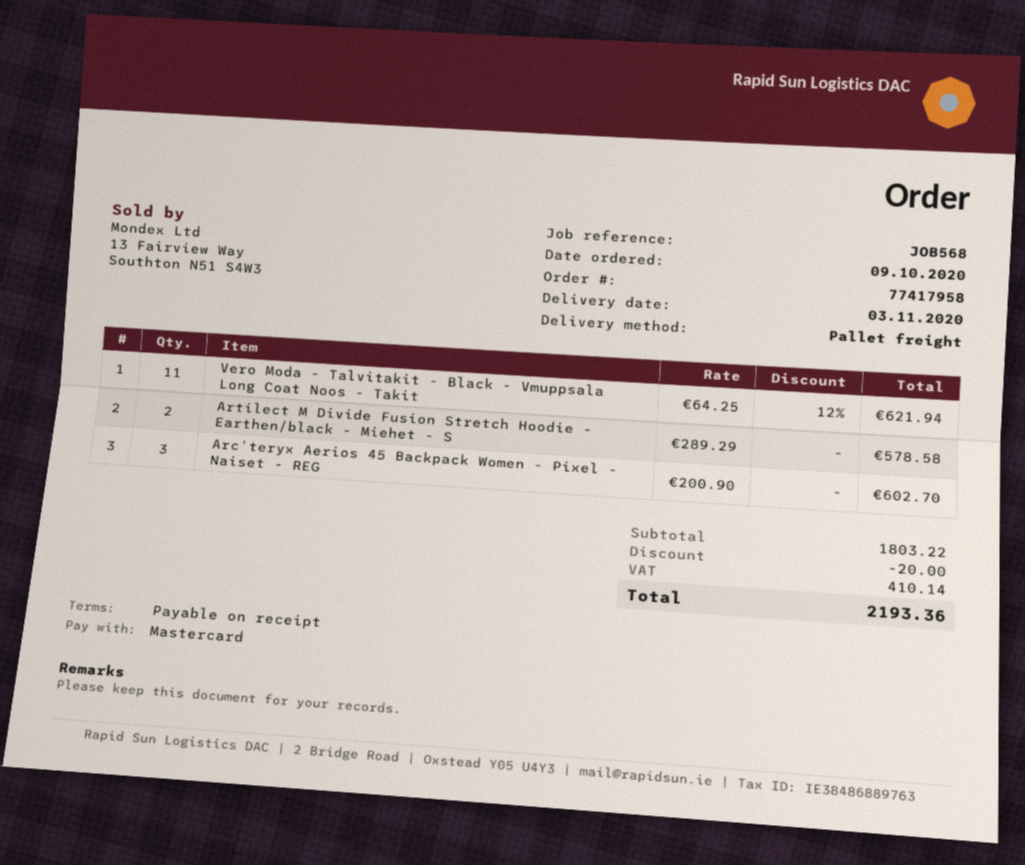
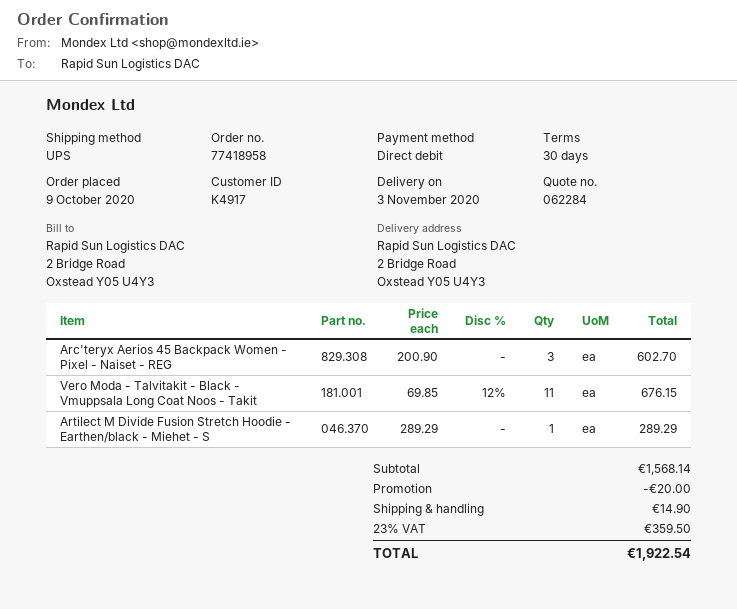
order number: 77417958 -> 77418958
payment terms: on receipt -> 30 days
payment method: Mastercard -> direct debit
shipping method: pallet freight -> UPS
Vero Moda - Talvitakit - Black - Vmuppsala Long Coat Noos - Takit: 11 x 64.25 - 12% = 621.94 -> 11 x 69.85 - 12% = 676.15
Artilect M Divide Fusion Stretch Hoodie - Earthen/black - Miehet - S: 2 x 289.29 = 578.58 -> 1 x 289.29 = 289.29
subtotal: 1803.22 -> 1568.14
shipping: none -> 14.90
tax: 410.14 -> 359.50
total: 2193.36 -> 1922.54

